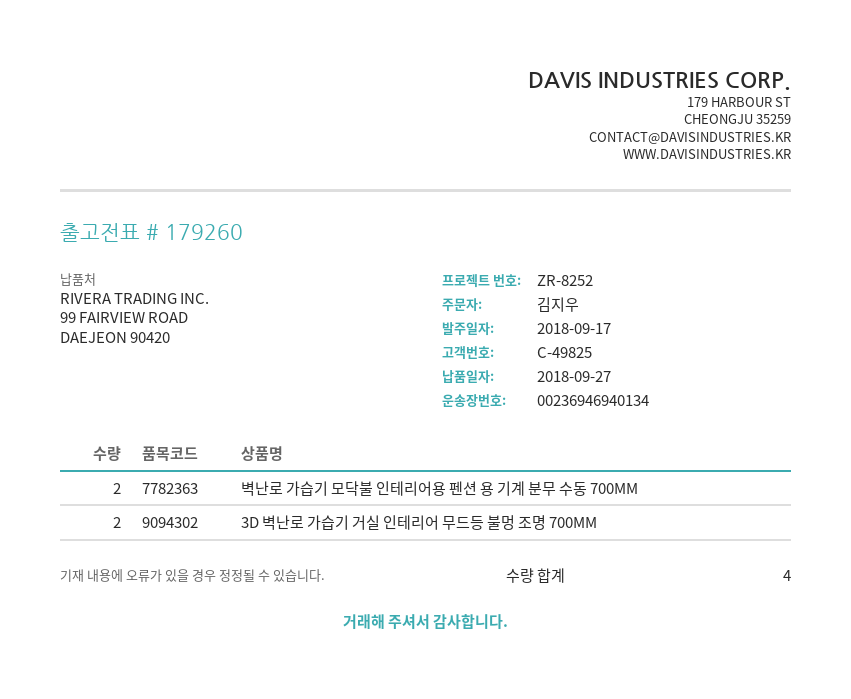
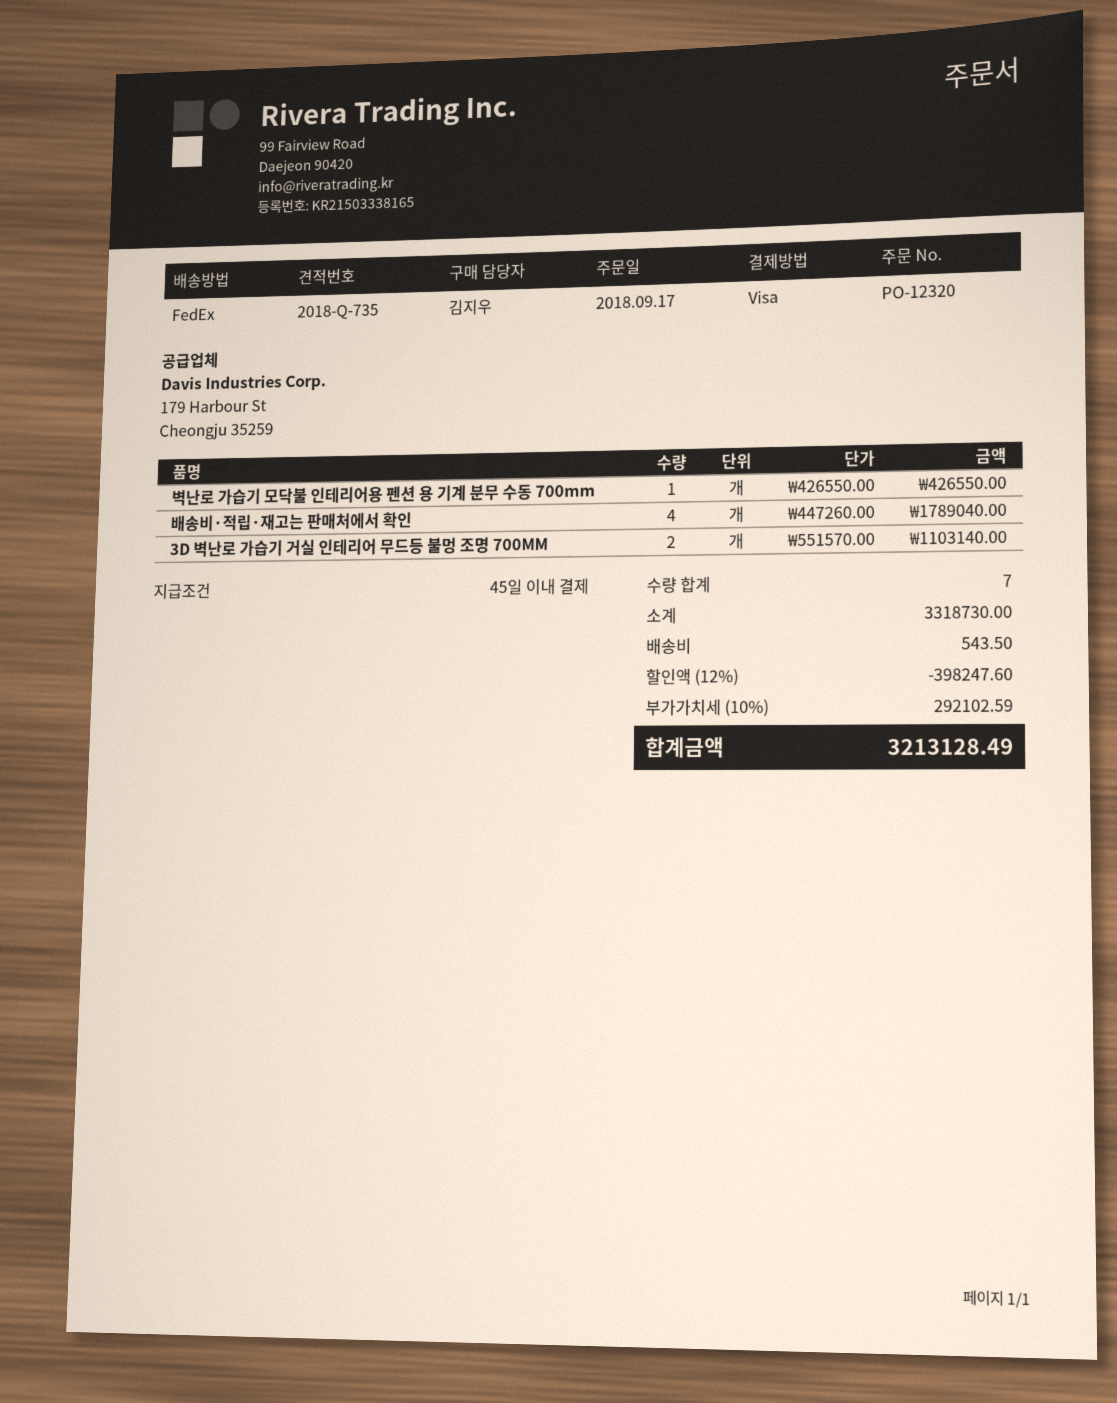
벽난로 가습기 모닥불 인테리어용 펜션 용 기계 분무 수동 700MM: 2 -> 1
배송비·적립·재고는 판매처에서 확인: none -> 4
total quantity: 4 -> 7

